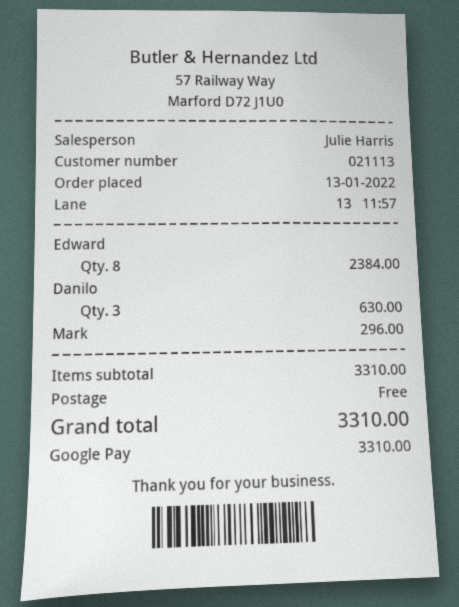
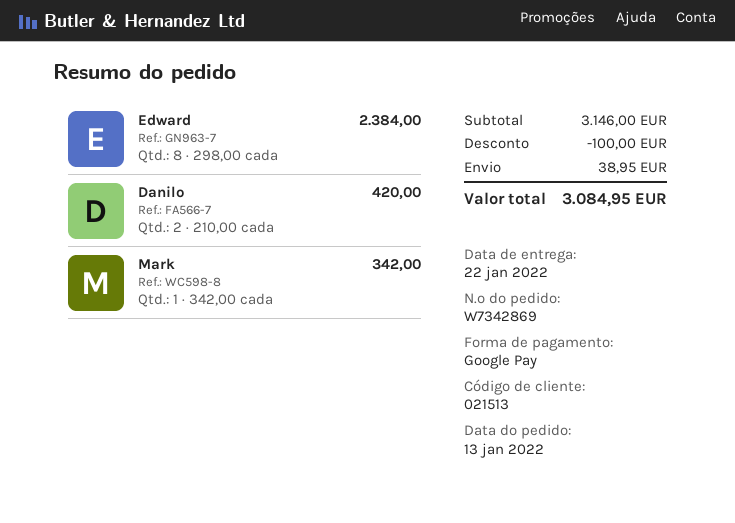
customer number: 021113 -> 021513
Danilo: 3 for 630.00 -> 2 for 420.00
Mark: 1 for 296.00 -> 1 for 342.00
subtotal: 3310.00 -> 3146.00
discount: none -> 100.00
shipping: 0.00 -> 38.95
total: 3310.00 -> 3084.95

